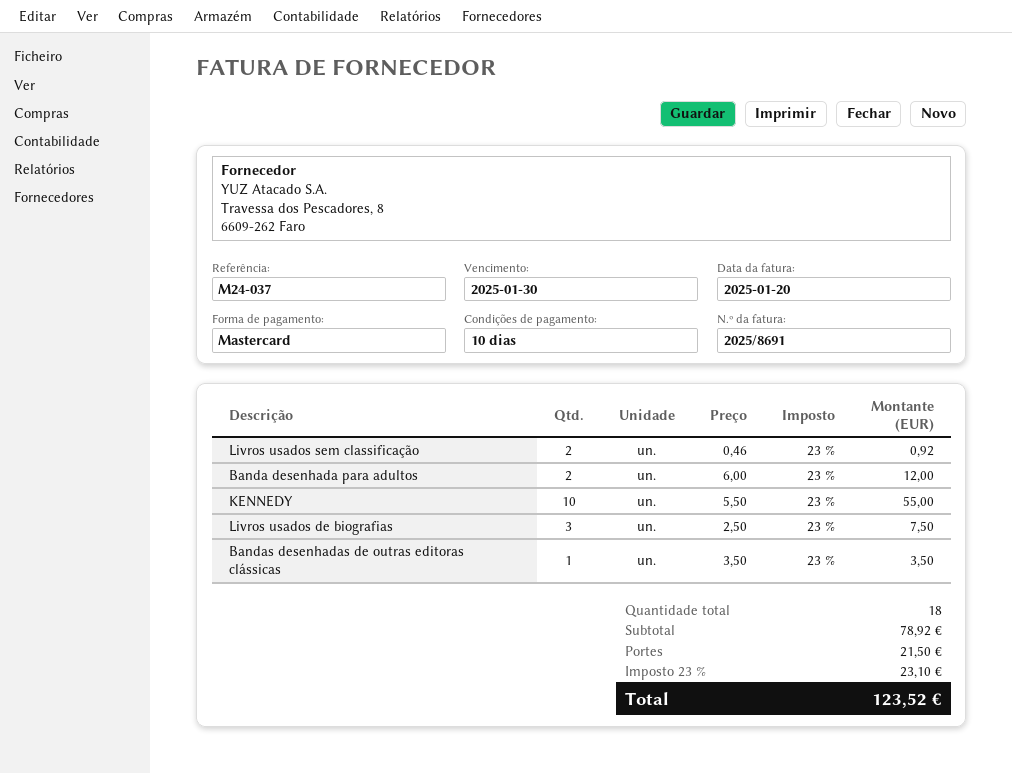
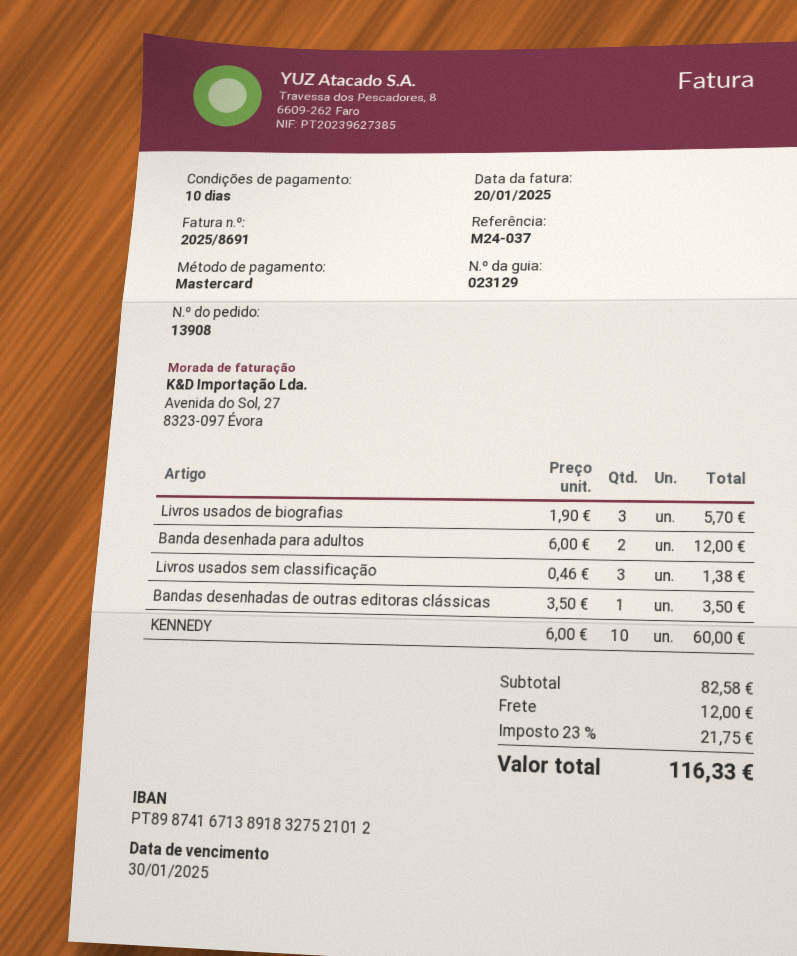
Livros usados sem classificação: 2 x 0.46 = 0.92 -> 3 x 0.46 = 1.38
KENNEDY: 10 x 5.50 = 55.00 -> 10 x 6.00 = 60.00
Livros usados de biografias: 3 x 2.50 = 7.50 -> 3 x 1.90 = 5.70
subtotal: 78.92 -> 82.58
shipping: 21.50 -> 12.00
tax: 23% = 23.10 -> 23% = 21.75
total: 123.52 -> 116.33

